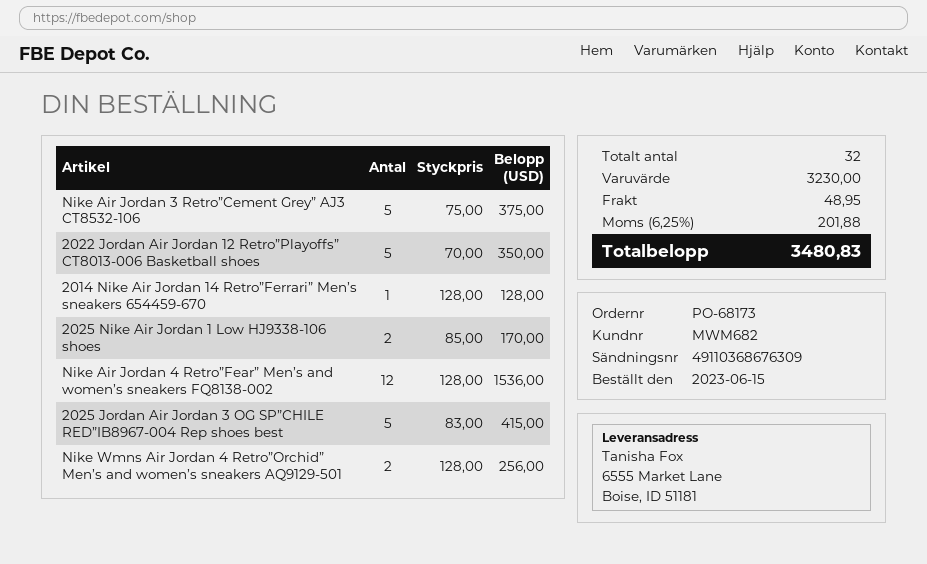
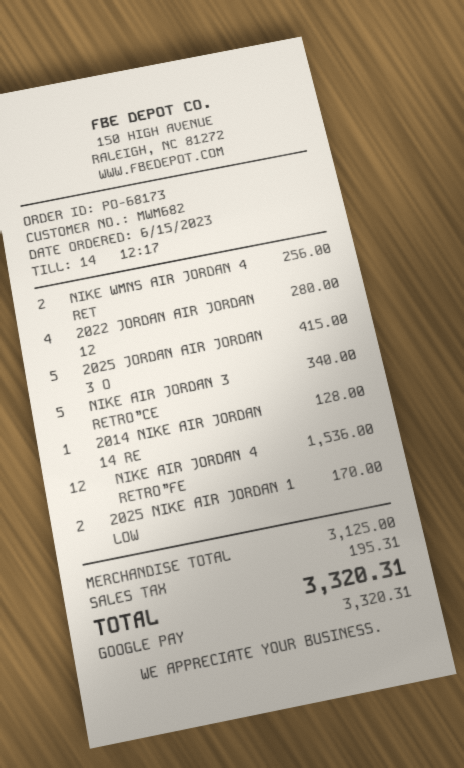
Nike Air Jordan 3 Retro”Cement Grey” AJ3 CT8532-106: 5 for 375.00 -> 5 for 340.00
2022 Jordan Air Jordan 12 Retro”Playoffs” CT8013-006 Basketball shoes: 5 for 350.00 -> 4 for 280.00
subtotal: 3230.00 -> 3125.00
shipping: 48.95 -> none
tax: 201.88 -> 195.31
total: 3480.83 -> 3320.31

